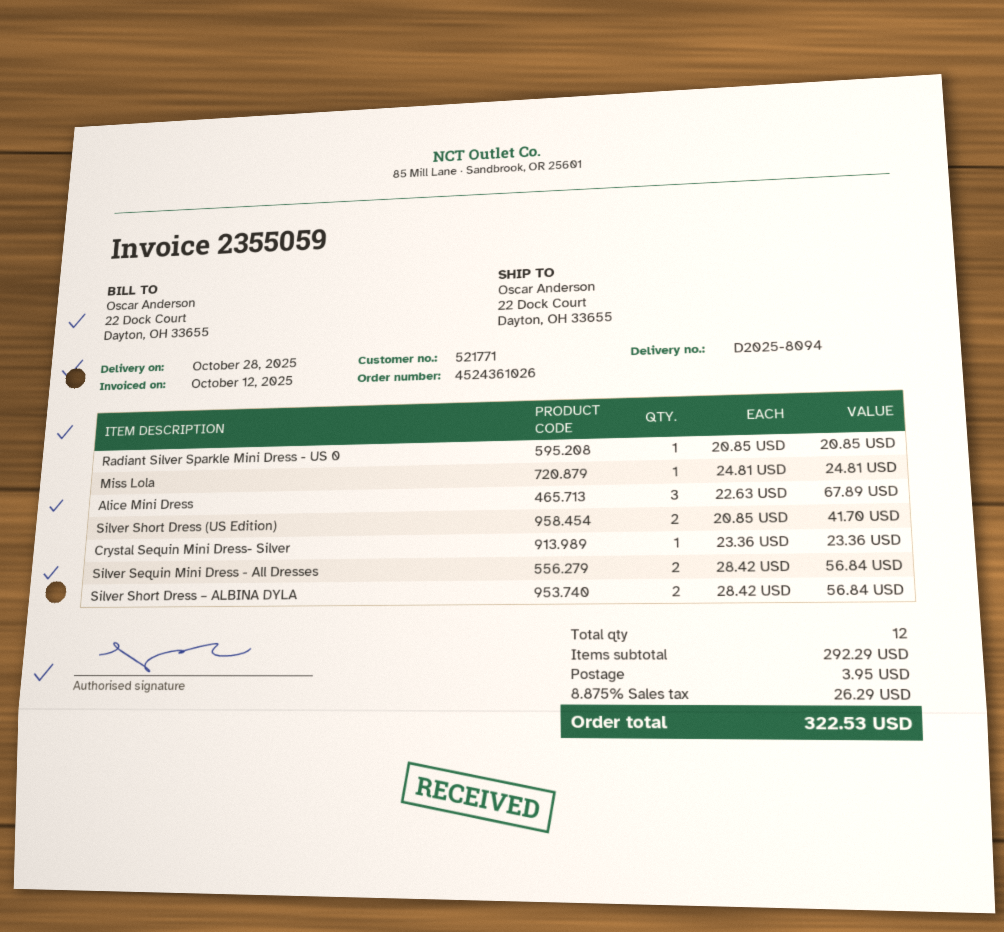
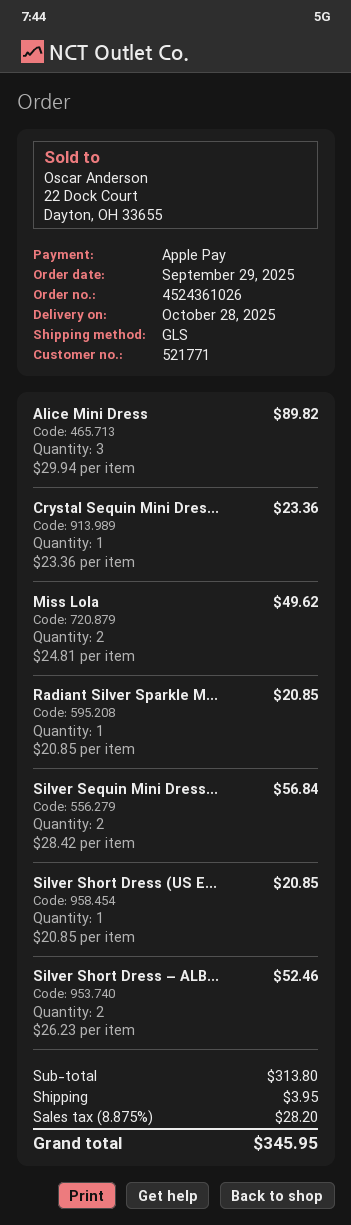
Miss Lola: 1 x 24.81 = 24.81 -> 2 x 24.81 = 49.62
Alice Mini Dress: 3 x 22.63 = 67.89 -> 3 x 29.94 = 89.82
Silver Short Dress (US Edition): 2 x 20.85 = 41.70 -> 1 x 20.85 = 20.85
Silver Short Dress – ALBINA DYLA: 2 x 28.42 = 56.84 -> 2 x 26.23 = 52.46
subtotal: 292.29 -> 313.80
tax: 8.875% = 26.29 -> 8.875% = 28.20
total: 322.53 -> 345.95

